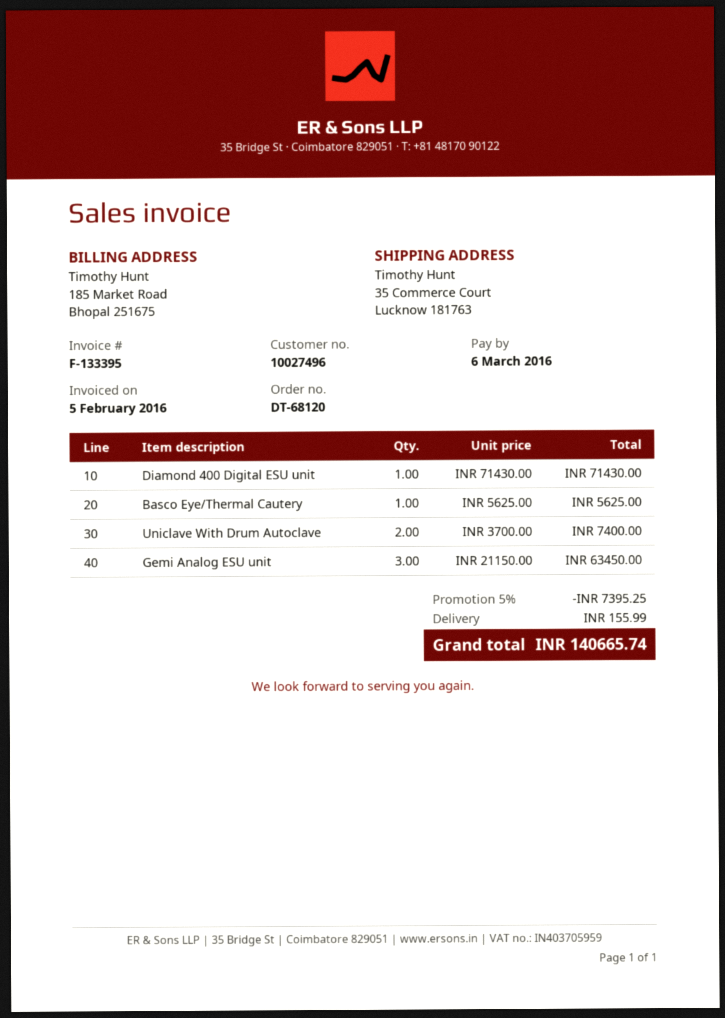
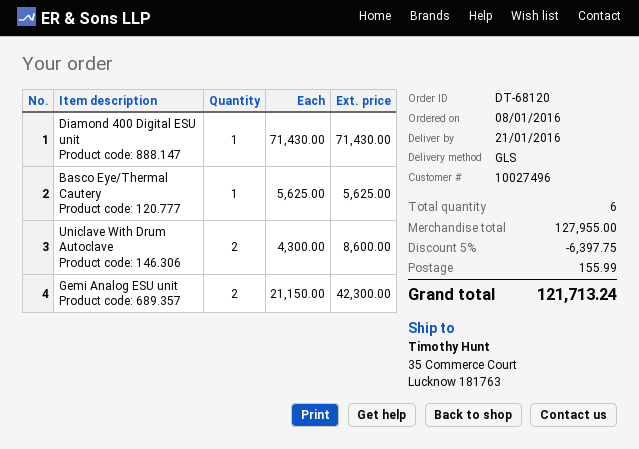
Uniclave With Drum Autoclave: 2 x 3700.00 = 7400.00 -> 2 x 4300.00 = 8600.00
Gemi Analog ESU unit: 3 x 21150.00 = 63450.00 -> 2 x 21150.00 = 42300.00
discount: 5% = 7395.25 -> 5% = 6397.75
total: 140665.74 -> 121713.24

